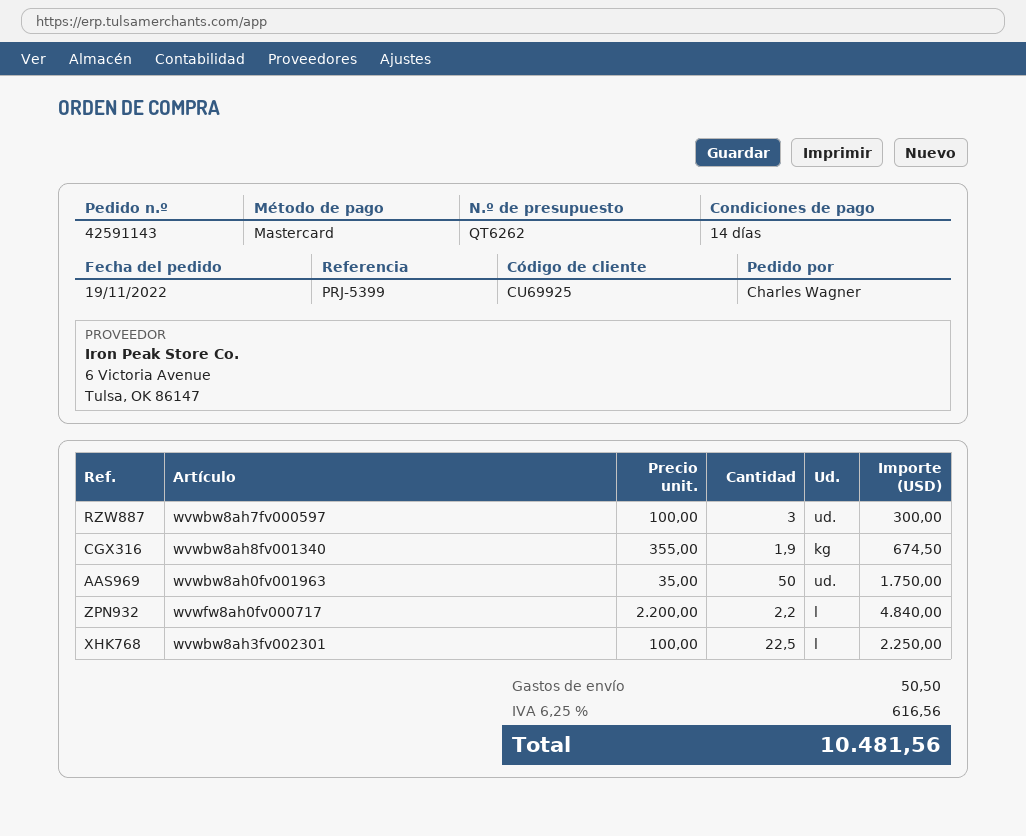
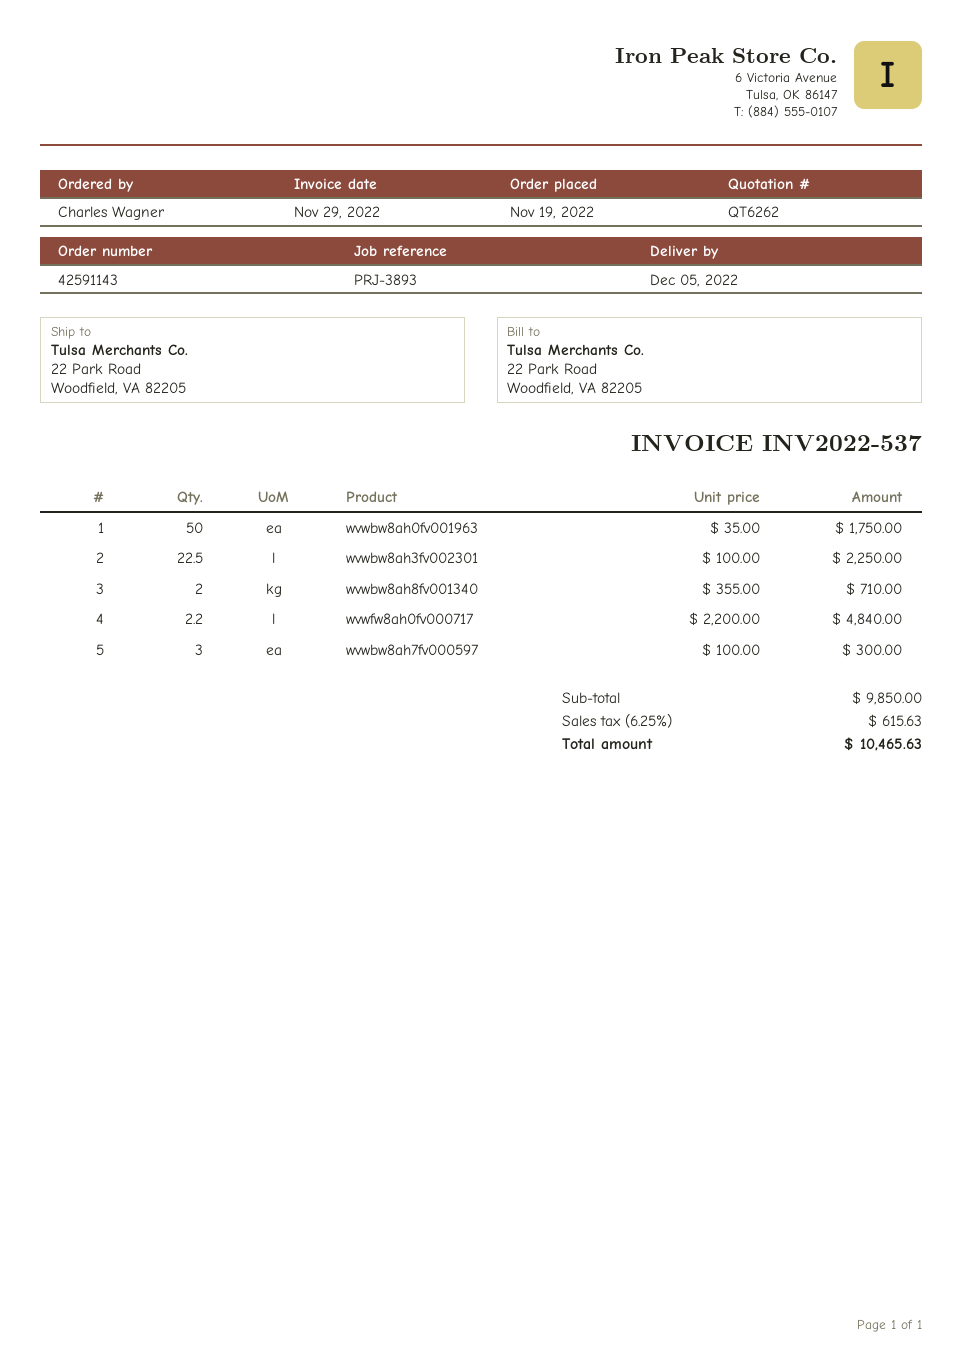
reference: PRJ-5399 -> PRJ-3893
wvwbw8ah8fv001340: 1.9 x 355.00 = 674.50 -> 2 x 355.00 = 710.00
shipping: 50.50 -> none
tax: 6.25% = 616.56 -> 6.25% = 615.63
total: 10481.56 -> 10465.63

